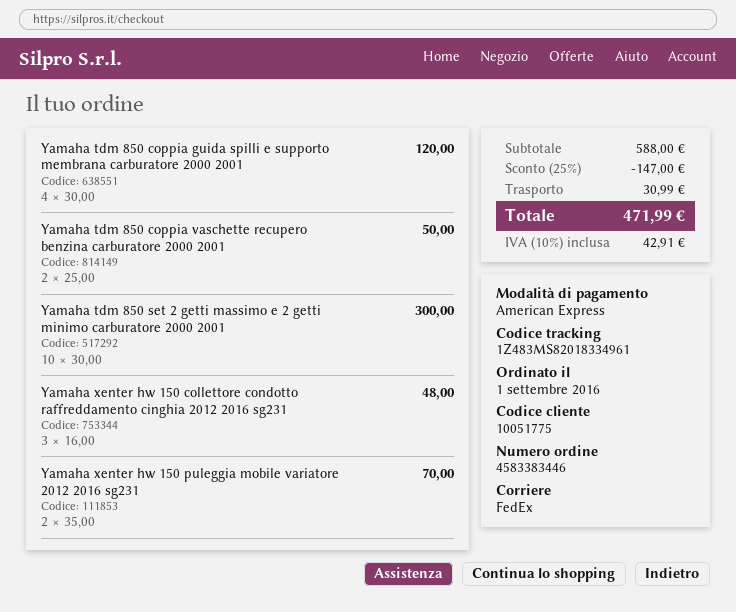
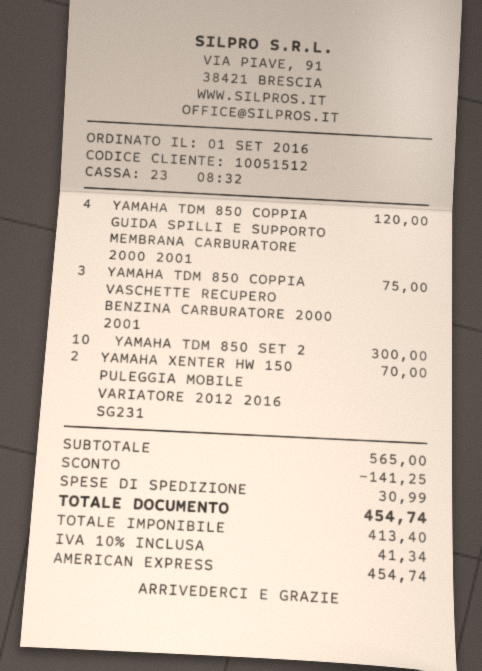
customer number: 10051775 -> 10051512
Yamaha tdm 850 coppia vaschette recupero benzina carburatore 2000 2001: 2 for 50.00 -> 3 for 75.00
Yamaha xenter hw 150 collettore condotto raffreddamento cinghia 2012 2016 sg231: 3 for 48.00 -> none
subtotal: 588.00 -> 565.00
discount: 147.00 -> 141.25
tax: 10% = 42.91 -> 10% = 41.34
total: 471.99 -> 454.74

